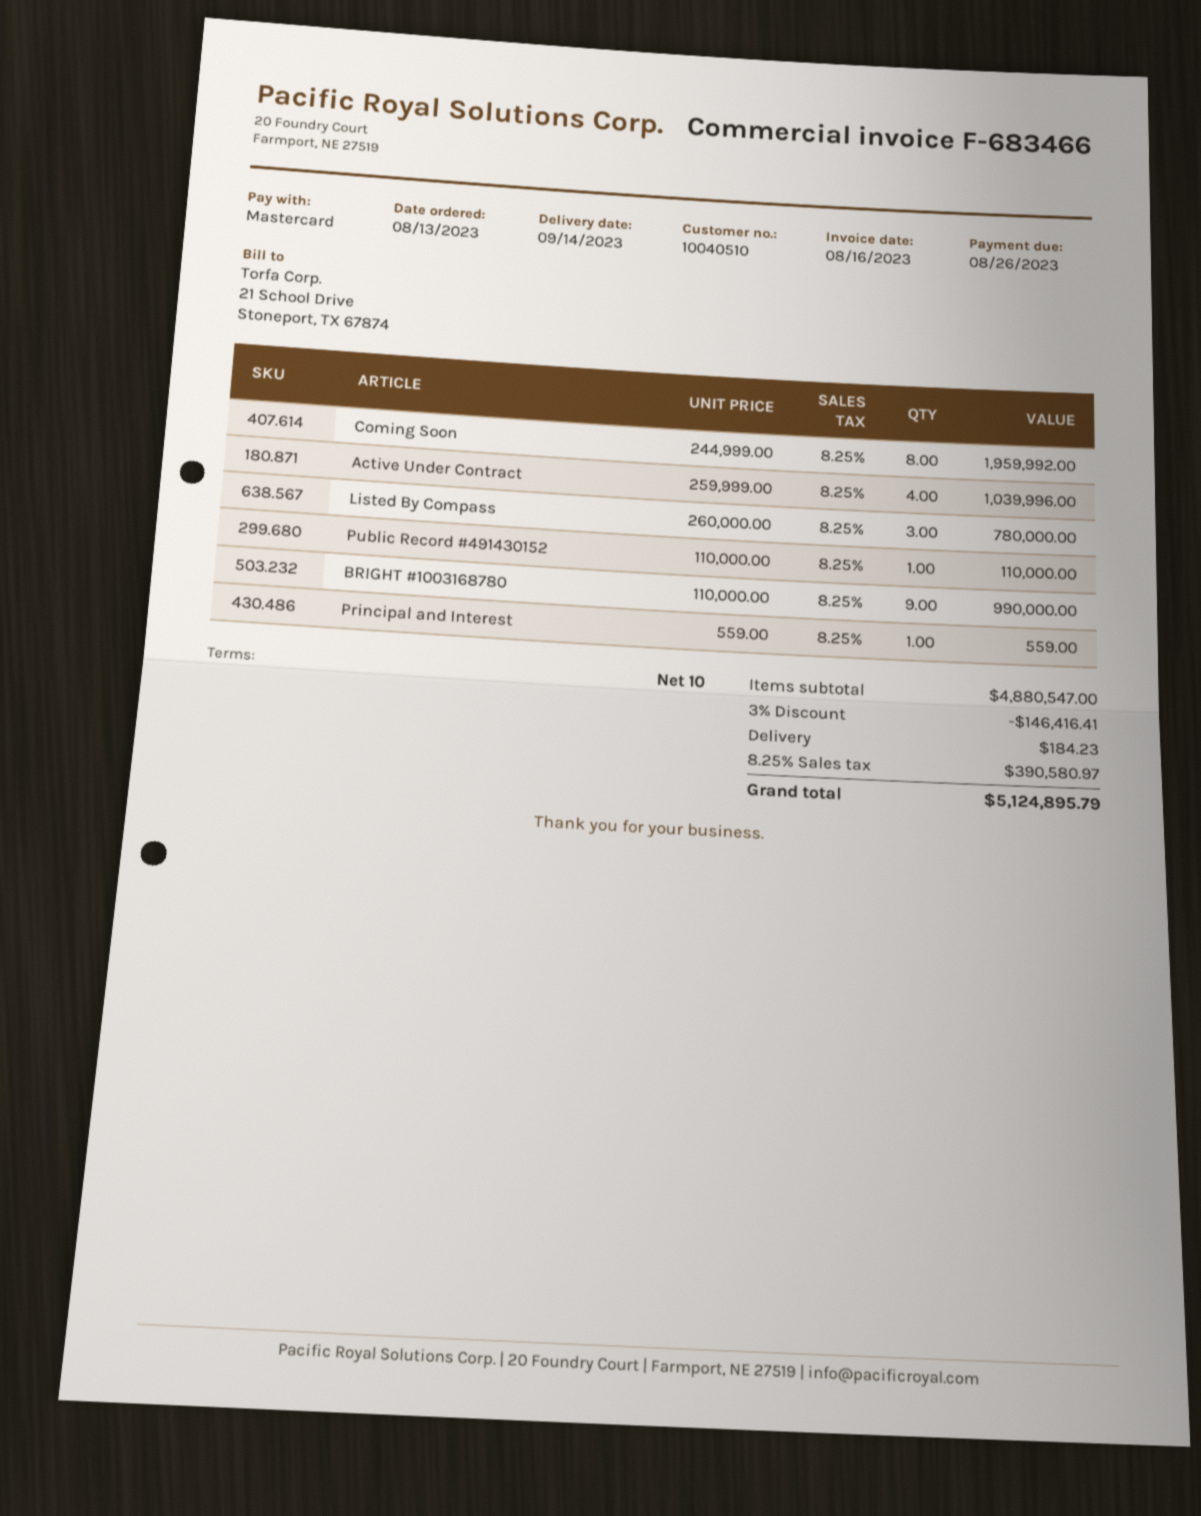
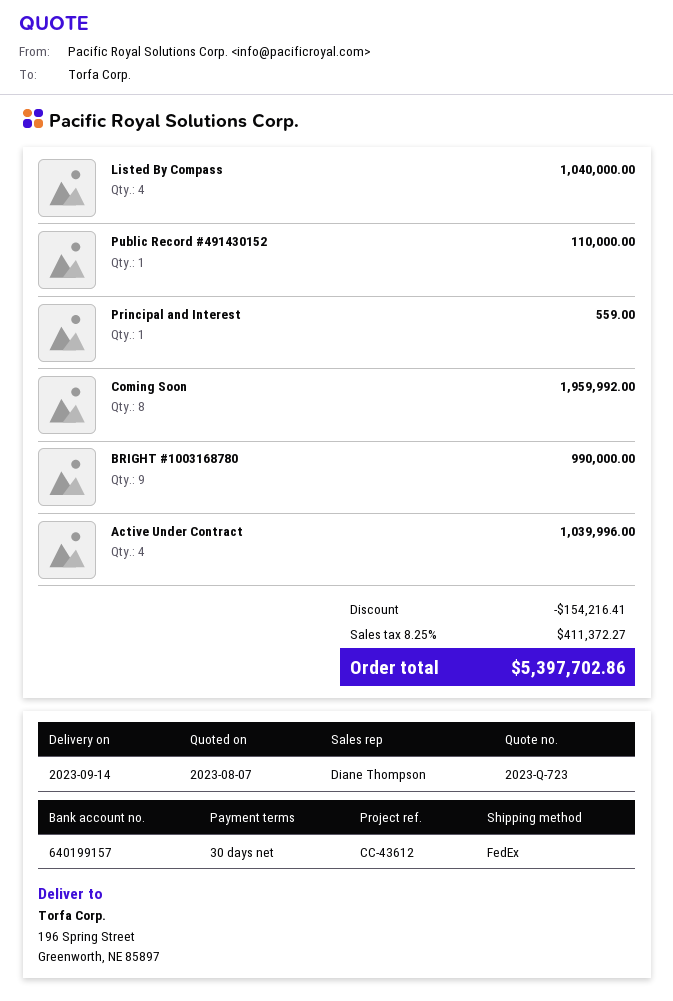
payment terms: 10 days -> 30 days
Listed By Compass: 3 for 780000.00 -> 4 for 1040000.00
discount: 146416.41 -> 154216.41
shipping: 184.23 -> none
tax: 8.25% = 390580.97 -> 8.25% = 411372.27
total: 5124895.79 -> 5397702.86

